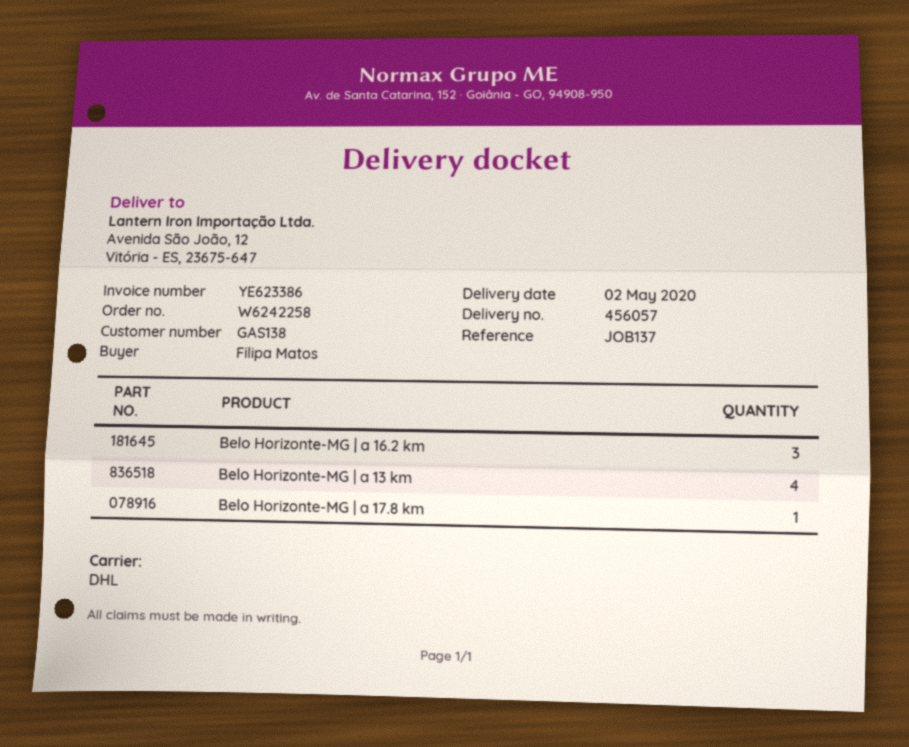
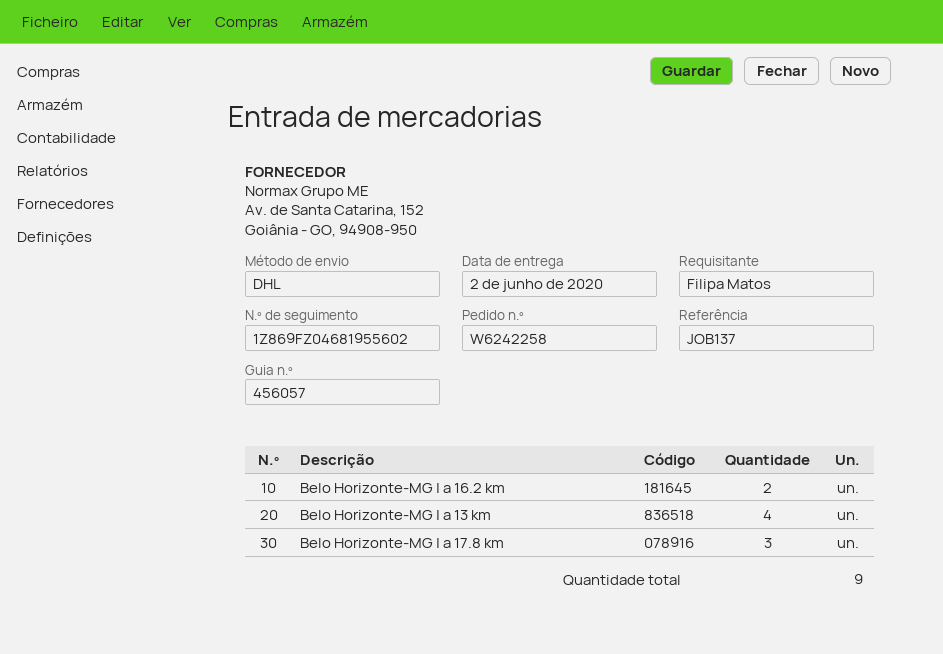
delivery date: 2020-05-02 -> 2020-06-02
Belo Horizonte-MG | a 16.2 km: 3 -> 2
Belo Horizonte-MG | a 17.8 km: 1 -> 3

